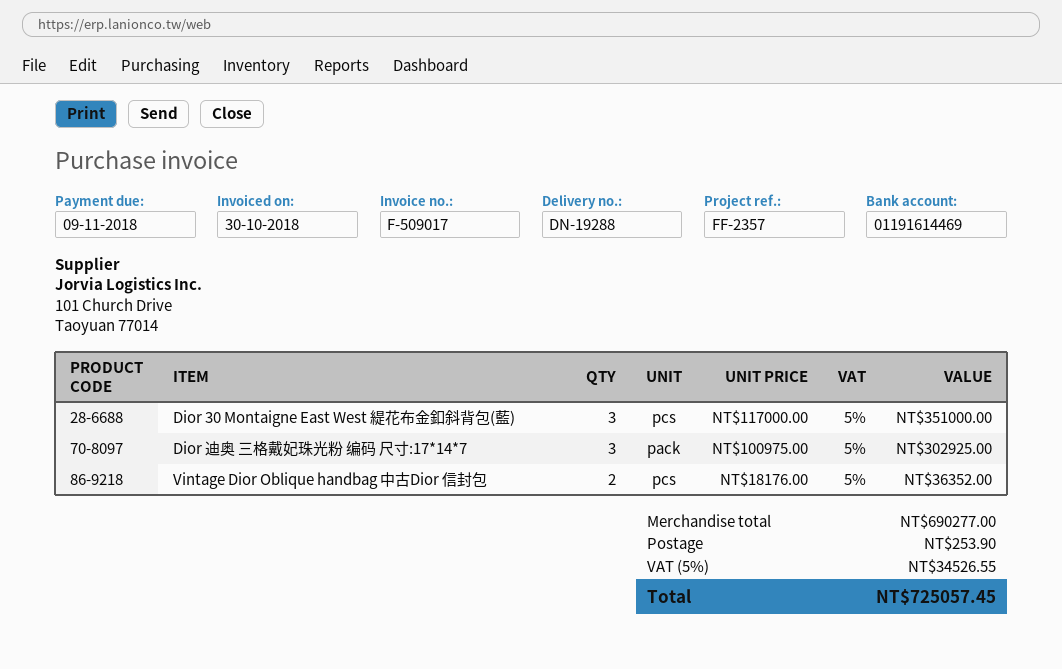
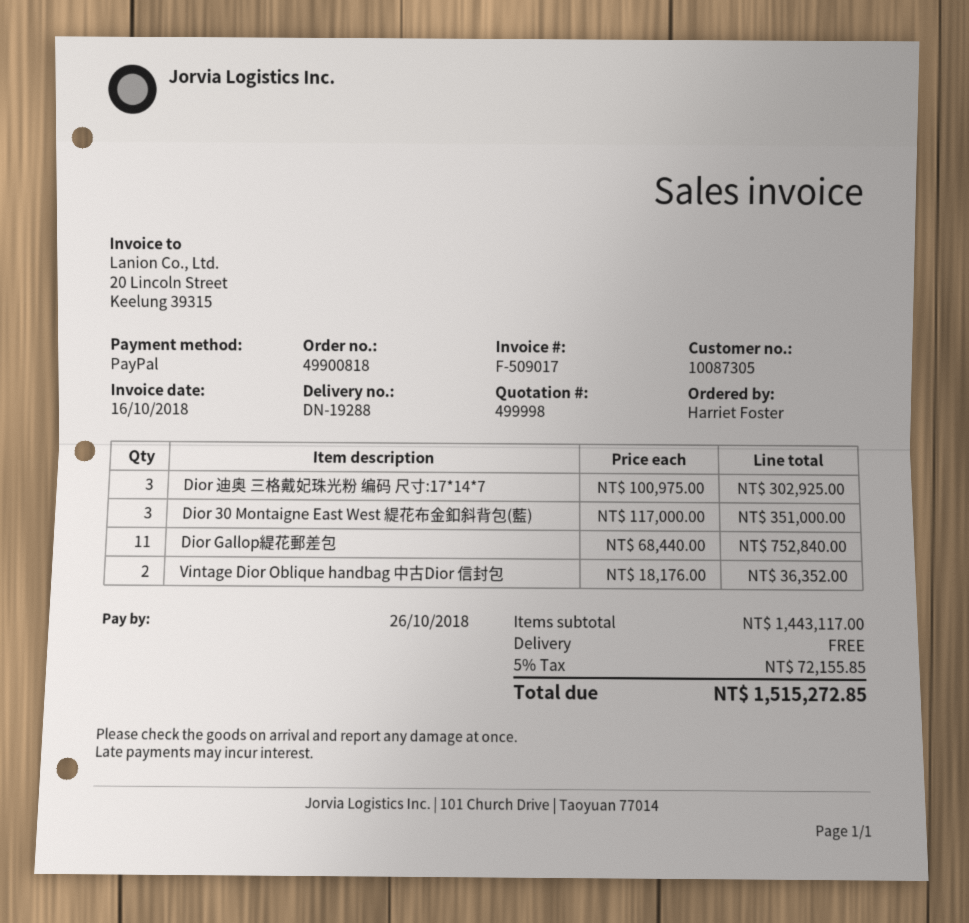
invoice date: 2018-10-30 -> 2018-10-16
due date: 2018-11-09 -> 2018-10-26
Dior Gallop緹花郵差包: none -> 11 x 68440.00 = 752840.00
subtotal: 690277.00 -> 1443117.00
shipping: 253.90 -> 0.00
tax: 5% = 34526.55 -> 5% = 72155.85
total: 725057.45 -> 1515272.85

